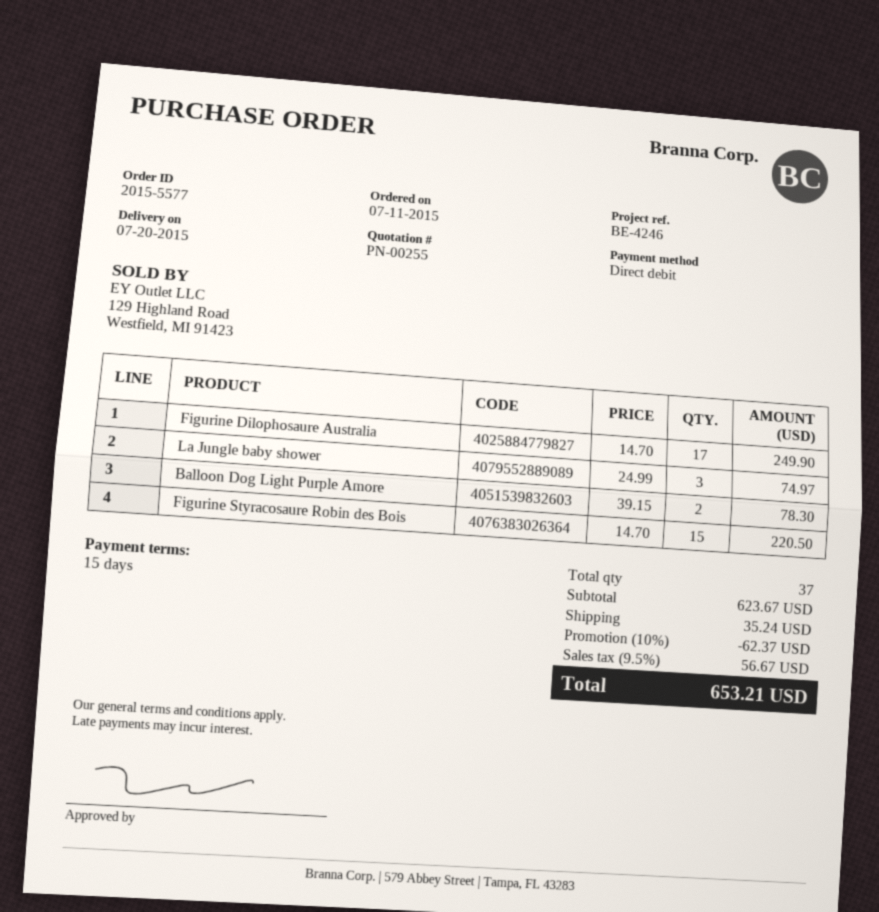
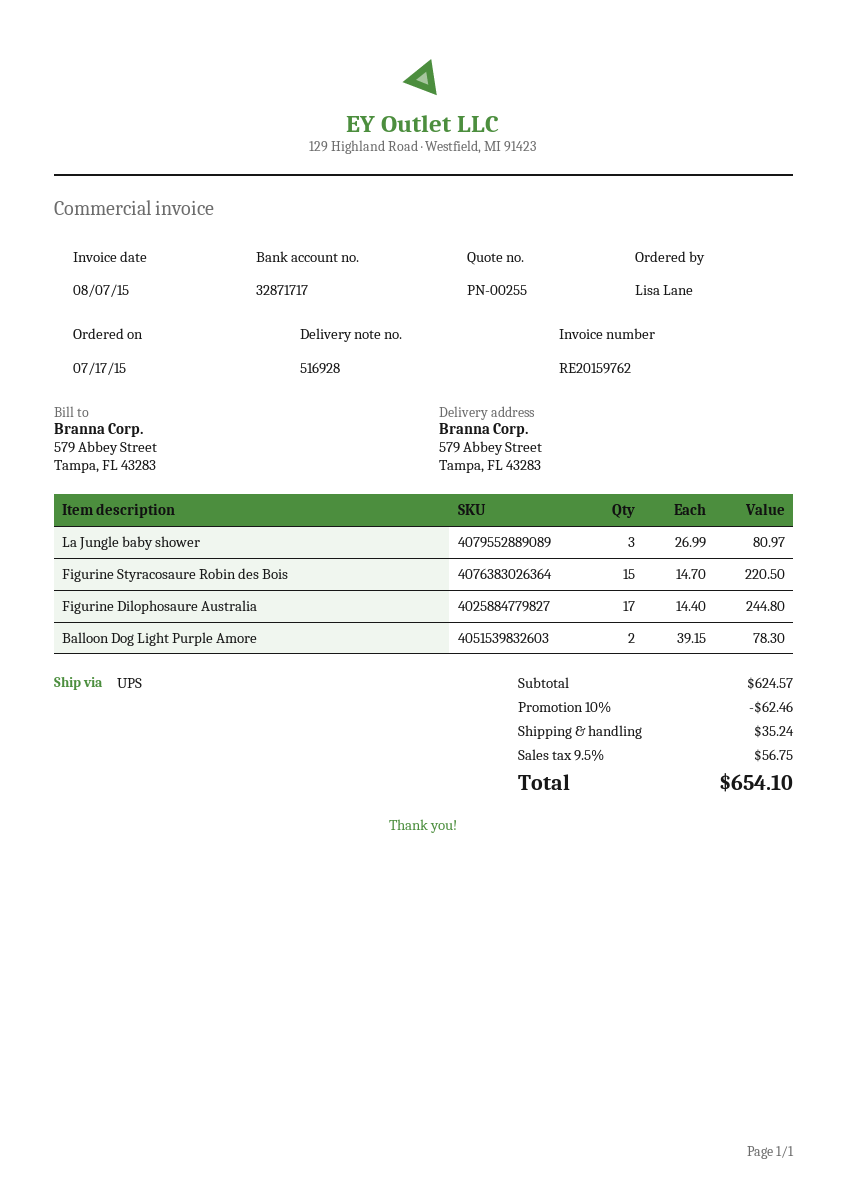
order date: 2015-07-11 -> 2015-07-17
Figurine Dilophosaure Australia: 17 x 14.70 = 249.90 -> 17 x 14.40 = 244.80
La Jungle baby shower: 3 x 24.99 = 74.97 -> 3 x 26.99 = 80.97
subtotal: 623.67 -> 624.57
discount: 10% = 62.37 -> 10% = 62.46
tax: 9.5% = 56.67 -> 9.5% = 56.75
total: 653.21 -> 654.10

